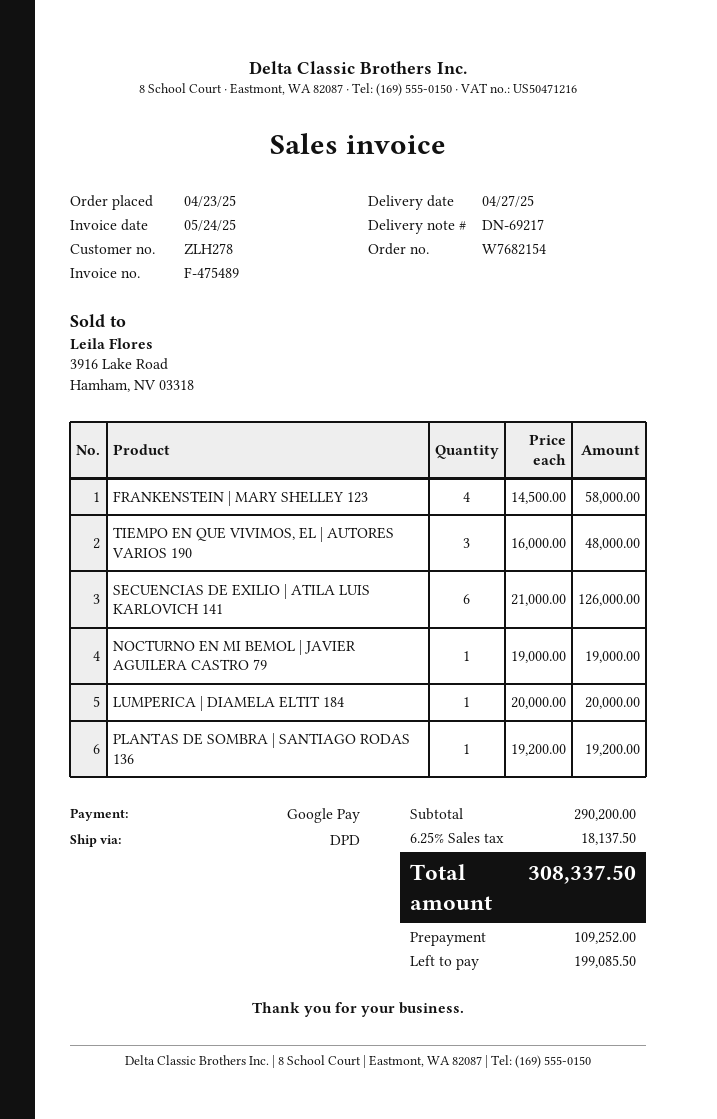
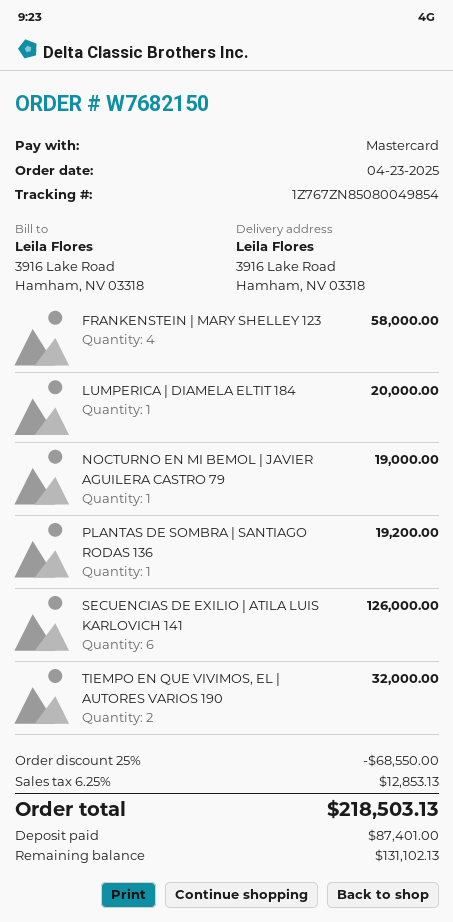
order number: W7682154 -> W7682150
payment method: Google Pay -> Mastercard
TIEMPO EN QUE VIVIMOS, EL | AUTORES VARIOS 190: 3 for 48000.00 -> 2 for 32000.00
discount: none -> 25% = 68550.00
tax: 6.25% = 18137.50 -> 6.25% = 12853.13
total: 308337.50 -> 218503.13
deposit: 109252.00 -> 87401.00
balance: 199085.50 -> 131102.13

